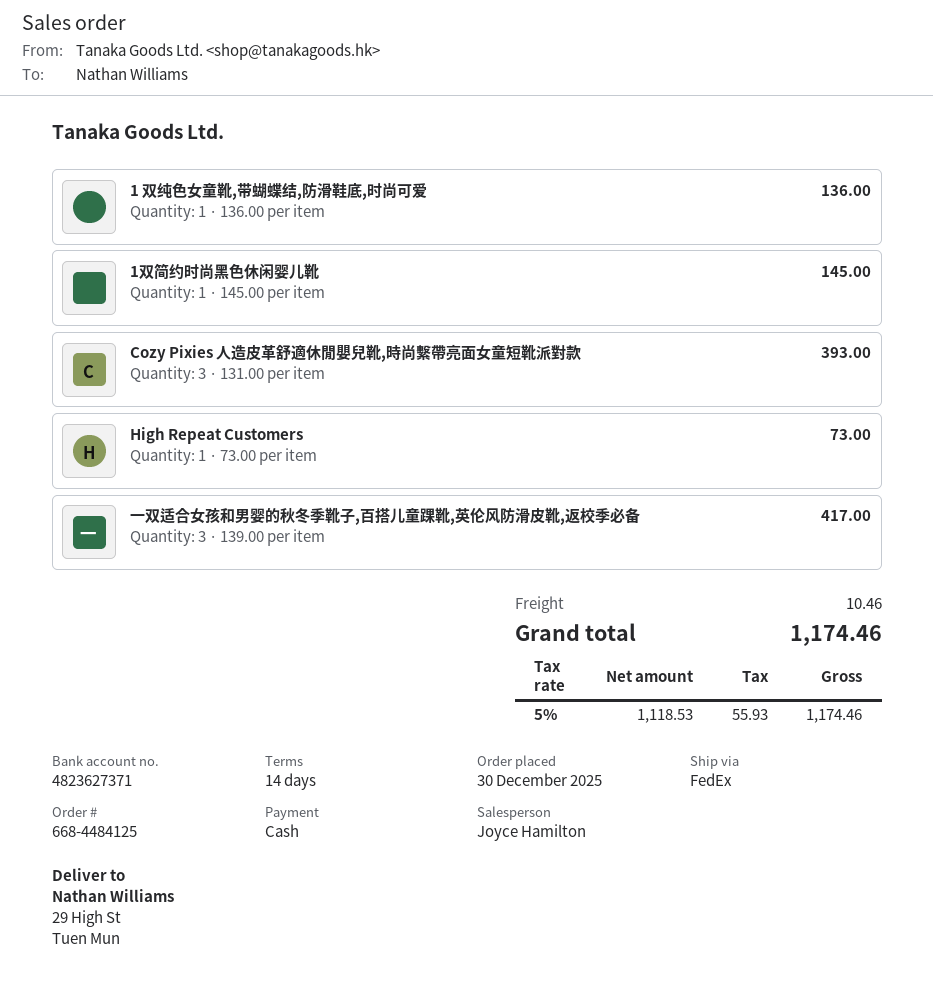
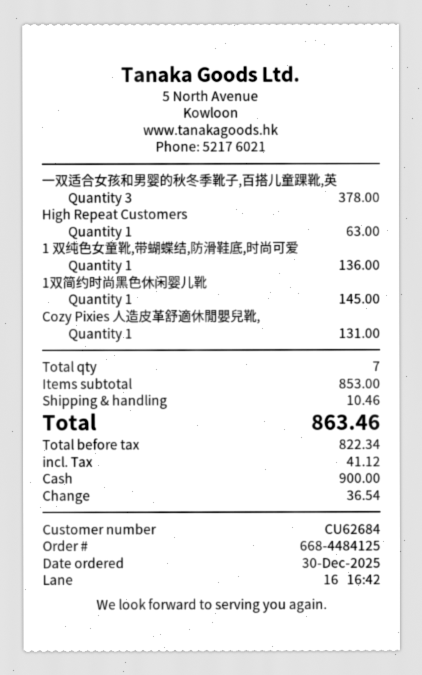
Cozy Pixies 人造皮革舒適休閒嬰兒靴,時尚繫帶亮面女童短靴派對款: 3 for 393.00 -> 1 for 131.00
High Repeat Customers: 1 for 73.00 -> 1 for 63.00
一双适合女孩和男婴的秋冬季靴子,百搭儿童踝靴,英伦风防滑皮靴,返校季必备: 3 for 417.00 -> 3 for 378.00
net: 1118.53 -> 822.34
tax: 55.93 -> 41.12
total: 1174.46 -> 863.46

